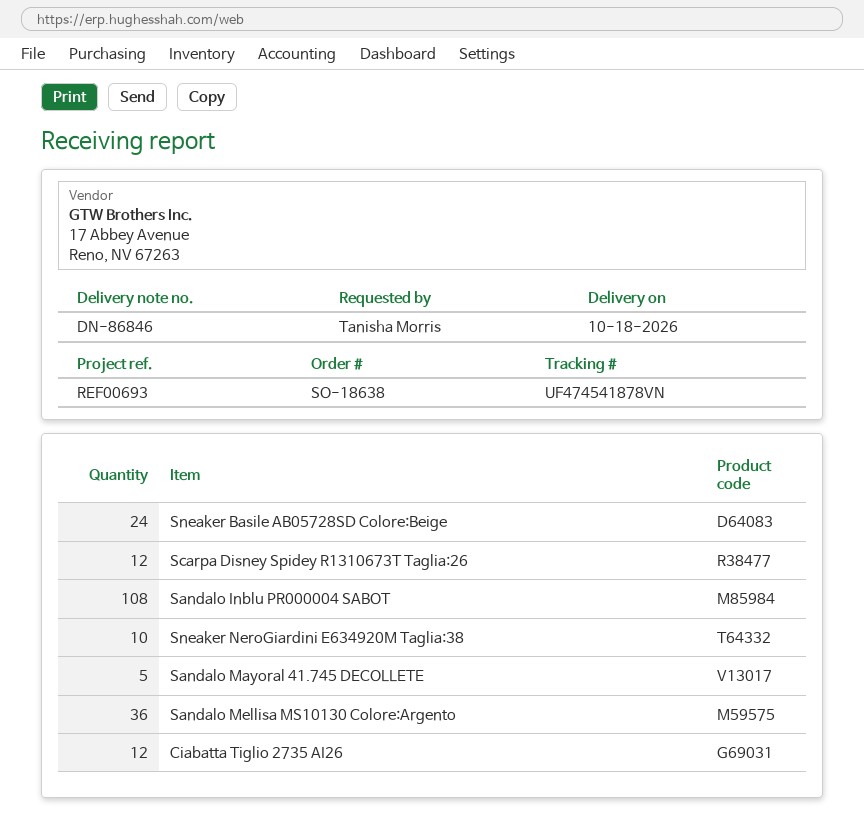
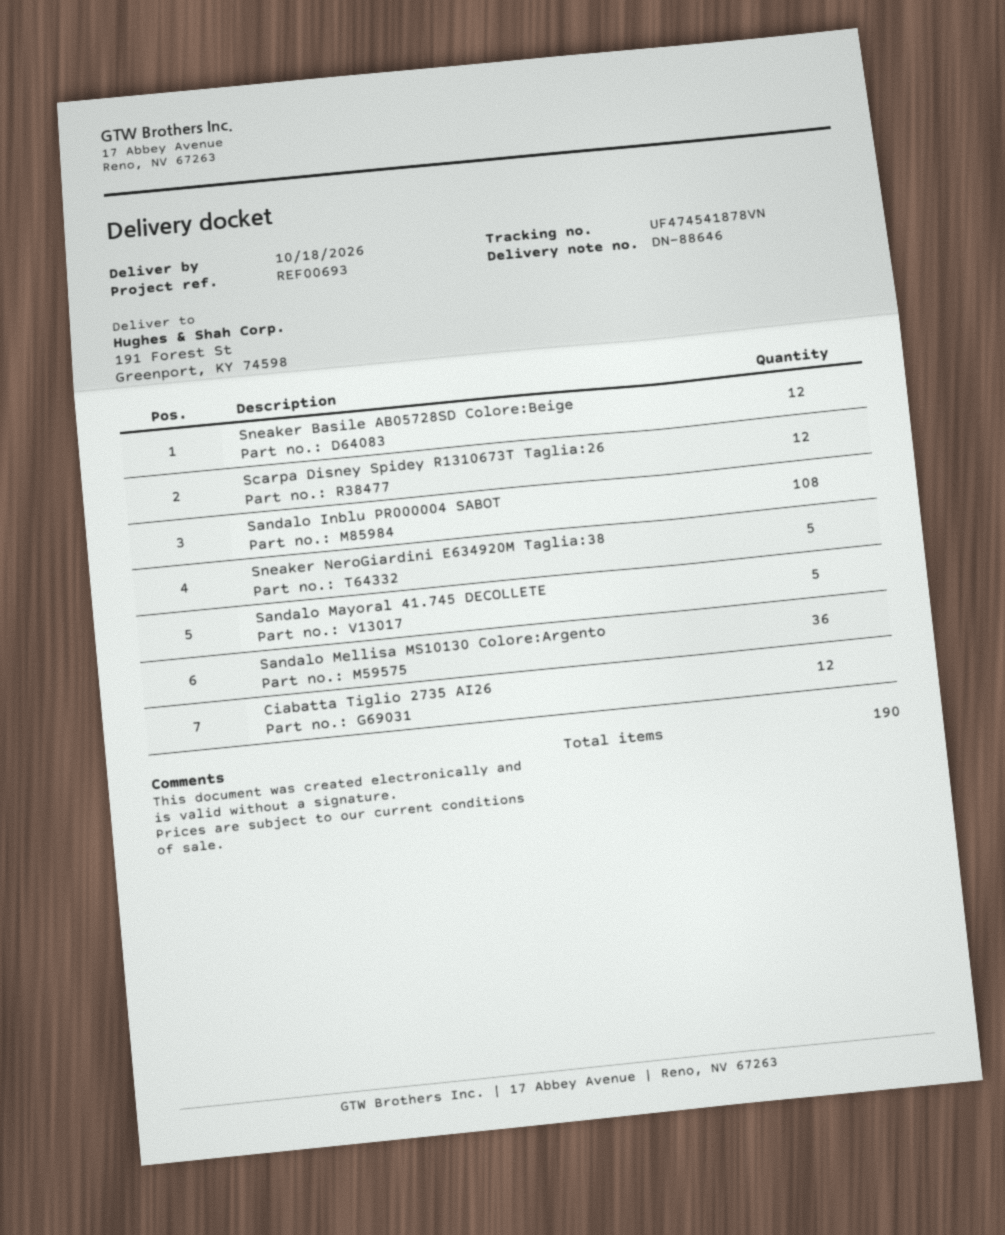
delivery note number: DN-86846 -> DN-88646
Sneaker Basile AB05728SD Colore:Beige: 24 -> 12
Sneaker NeroGiardini E634920M Taglia:38: 10 -> 5

